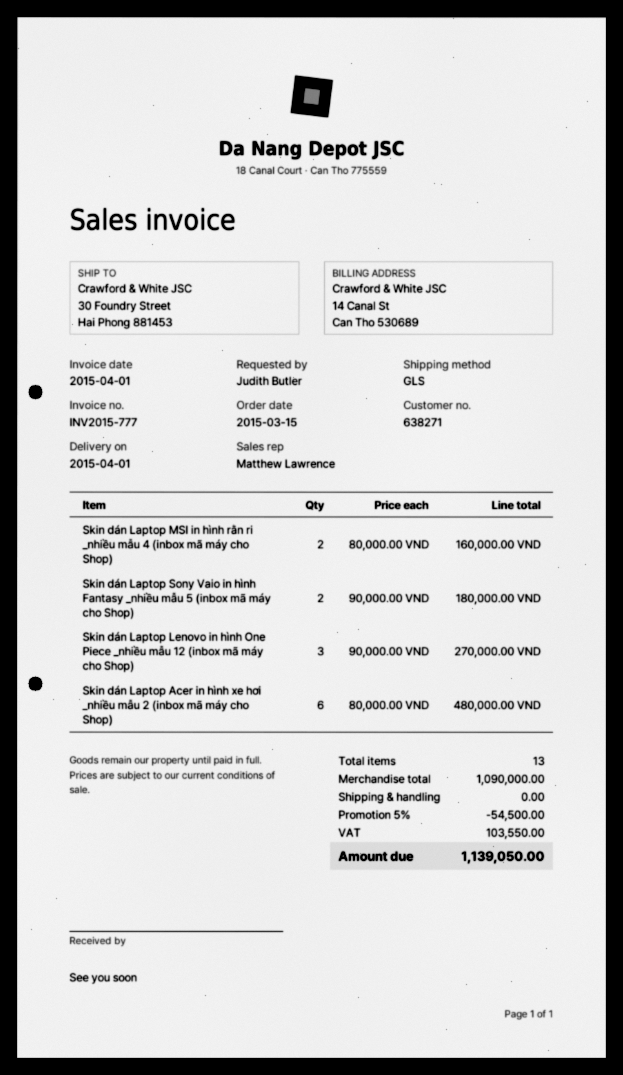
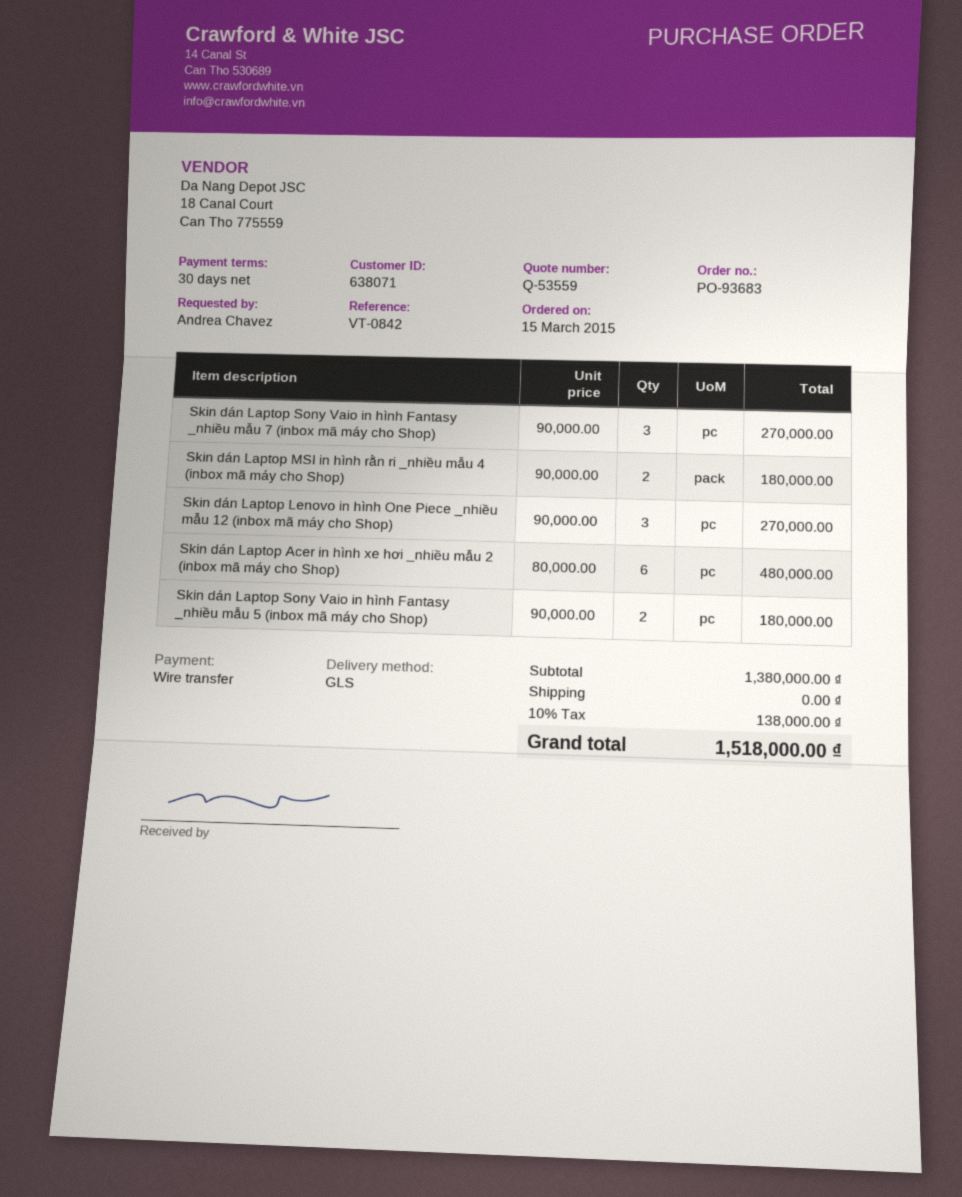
customer number: 638271 -> 638071
ordered by: Judith Butler -> Andrea Chavez
Skin dán Laptop MSI in hình rằn ri _nhiều mẫu 4 (inbox mã máy cho Shop): 2 x 80000.00 = 160000.00 -> 2 x 90000.00 = 180000.00
Skin dán Laptop Sony Vaio in hình Fantasy _nhiều mẫu 7 (inbox mã máy cho Shop): none -> 3 x 90000.00 = 270000.00
subtotal: 1090000.00 -> 1380000.00
discount: 5% = 54500.00 -> none
tax: 103550.00 -> 138000.00
total: 1139050.00 -> 1518000.00

